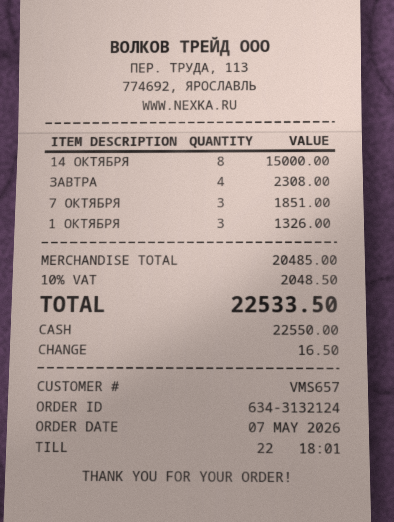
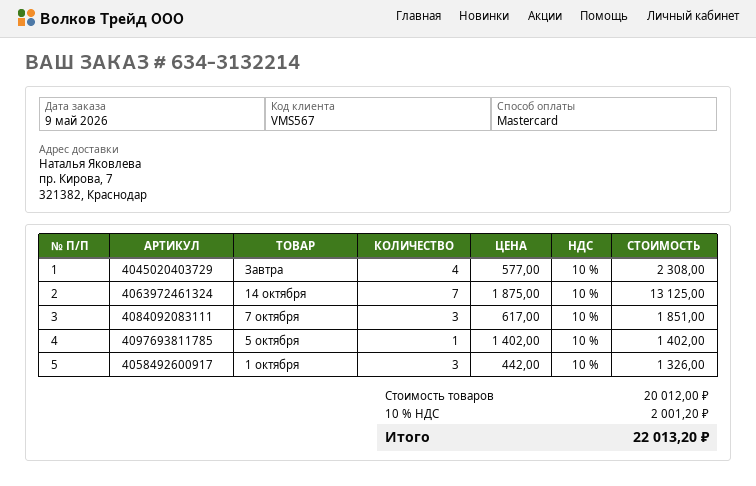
order number: 634-3132124 -> 634-3132214
order date: 2026-05-07 -> 2026-05-09
customer number: VMS657 -> VMS567
payment method: cash -> Mastercard
14 ОКТЯБРЯ: 8 for 15000.00 -> 7 for 13125.00
5 октября: none -> 1 for 1402.00
subtotal: 20485.00 -> 20012.00
tax: 10% = 2048.50 -> 10% = 2001.20
total: 22533.50 -> 22013.20

